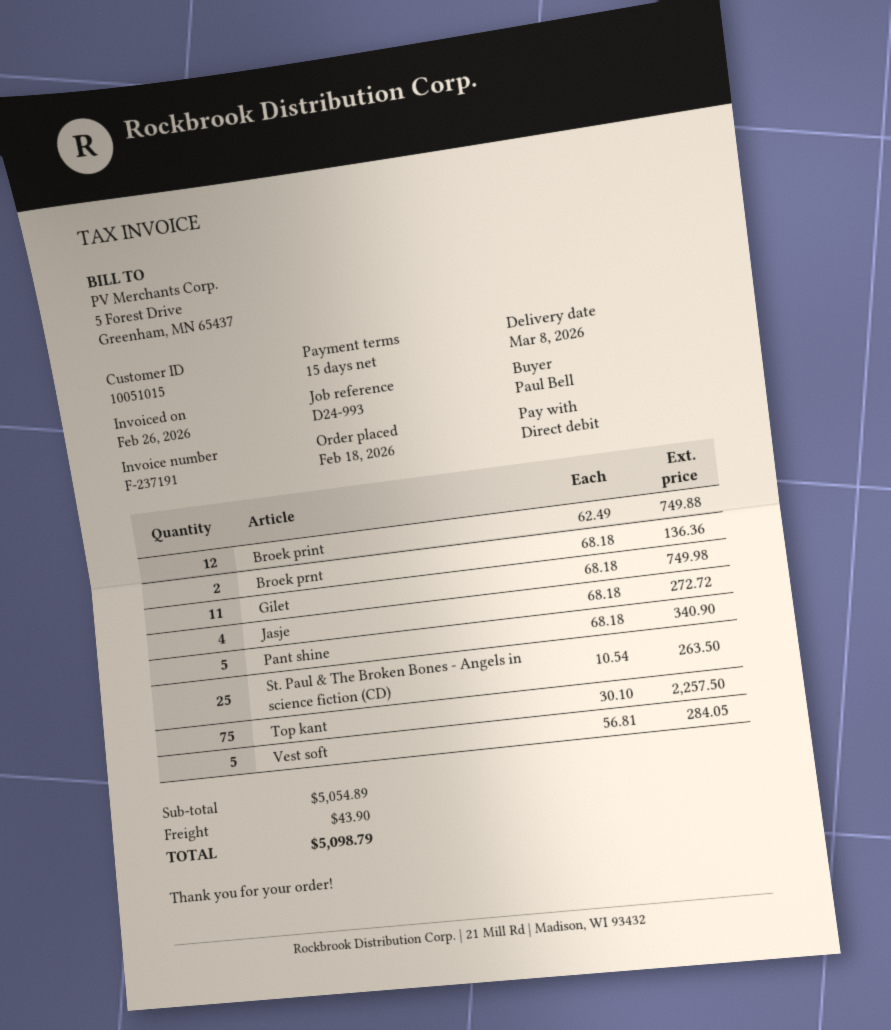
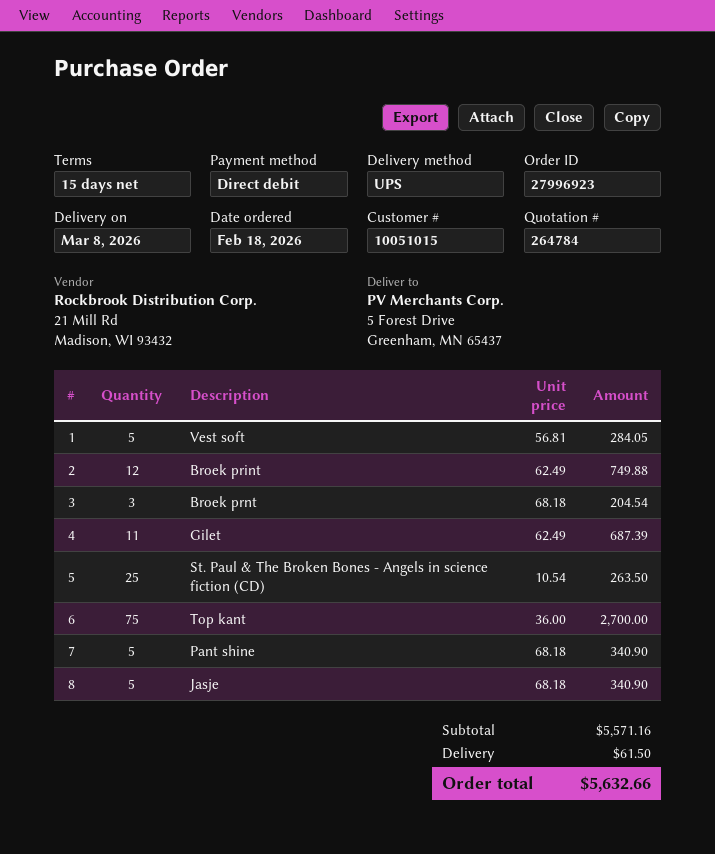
Broek prnt: 2 x 68.18 = 136.36 -> 3 x 68.18 = 204.54
Gilet: 11 x 68.18 = 749.98 -> 11 x 62.49 = 687.39
Jasje: 4 x 68.18 = 272.72 -> 5 x 68.18 = 340.90
Top kant: 75 x 30.10 = 2257.50 -> 75 x 36.00 = 2700.00
subtotal: 5054.89 -> 5571.16
shipping: 43.90 -> 61.50
total: 5098.79 -> 5632.66

